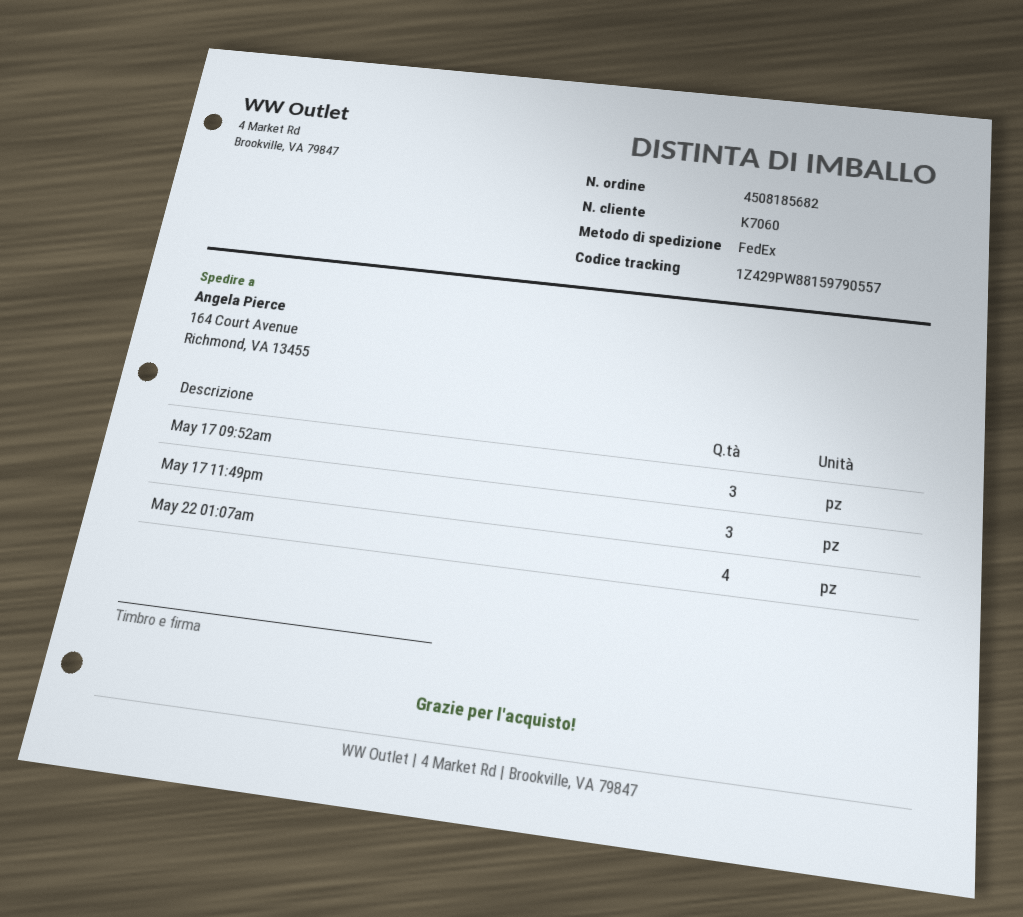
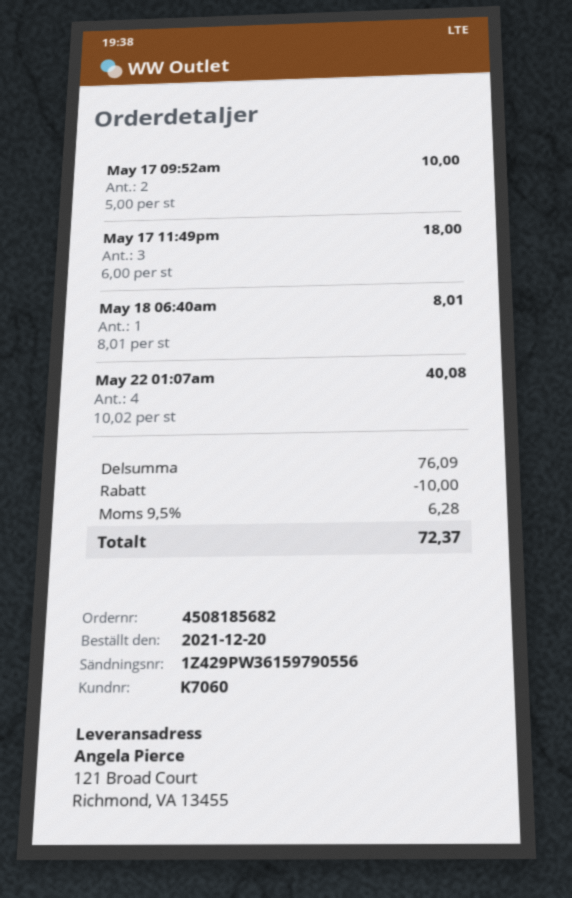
tracking number: 1Z429PW88159790557 -> 1Z429PW36159790556
ship to: 164 Court Avenue, Richmond, VA 13455 -> 121 Broad Court, Richmond, VA 13455
May 17 09:52am: 3 -> 2
May 18 06:40am: none -> 1

